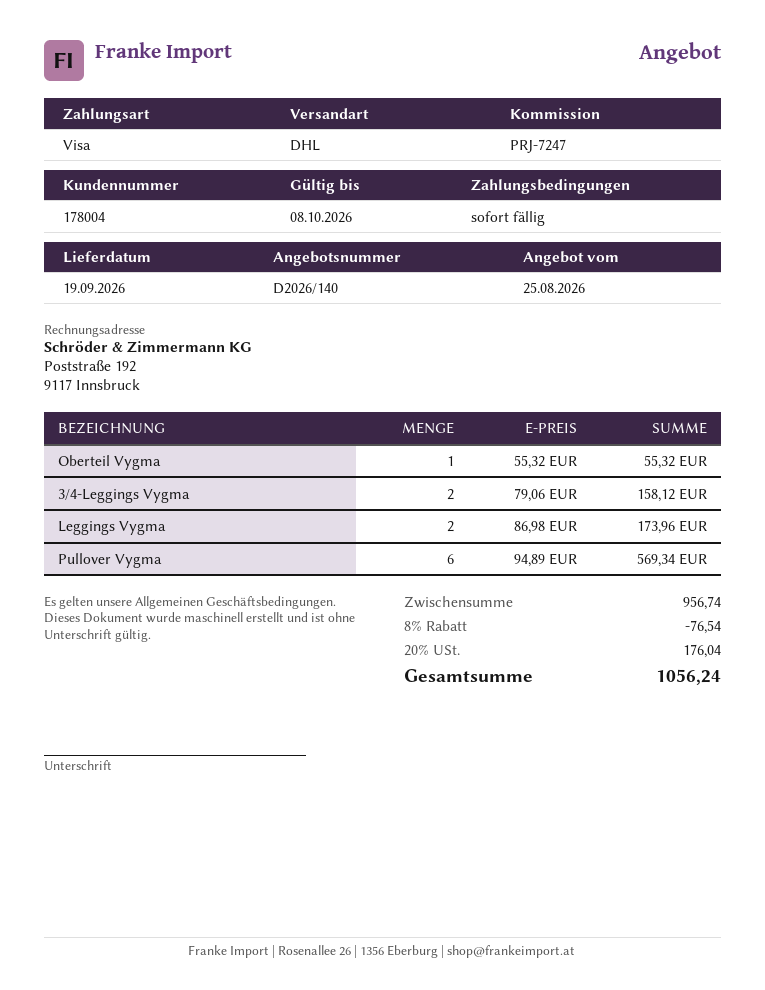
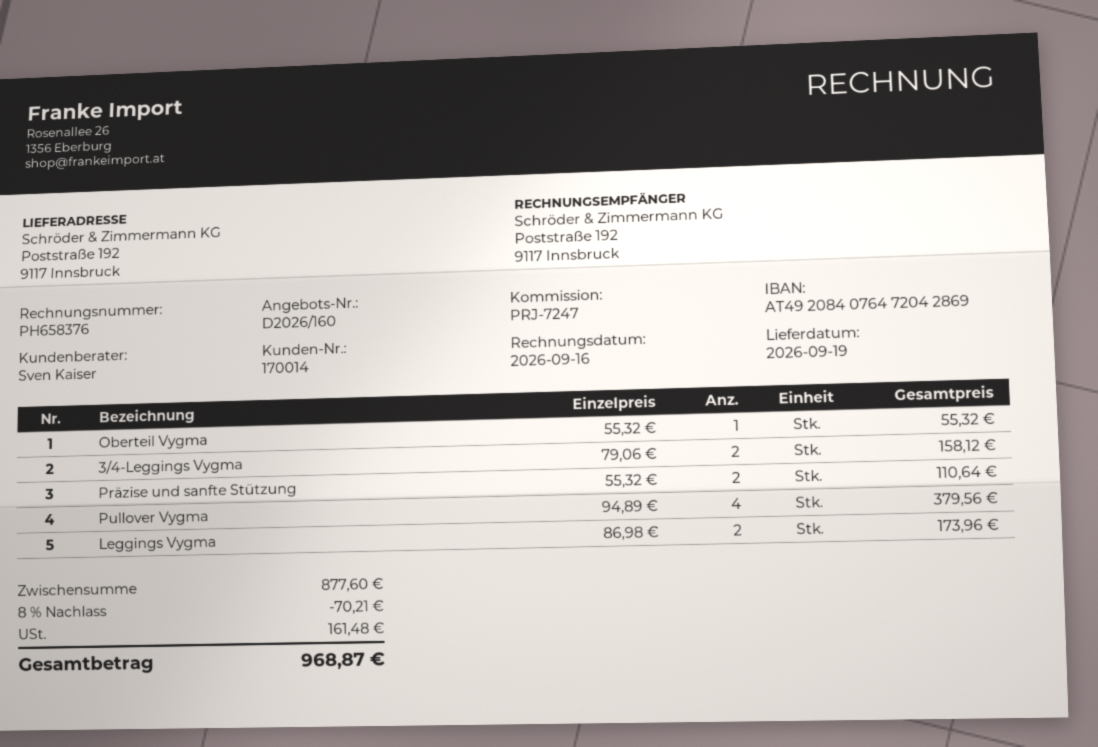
quote number: D2026/140 -> D2026/160
customer number: 178004 -> 170014
Pullover Vygma: 6 x 94.89 = 569.34 -> 4 x 94.89 = 379.56
Präzise und sanfte Stützung: none -> 2 x 55.32 = 110.64
subtotal: 956.74 -> 877.60
discount: 8% = 76.54 -> 8% = 70.21
tax: 176.04 -> 161.48
total: 1056.24 -> 968.87

